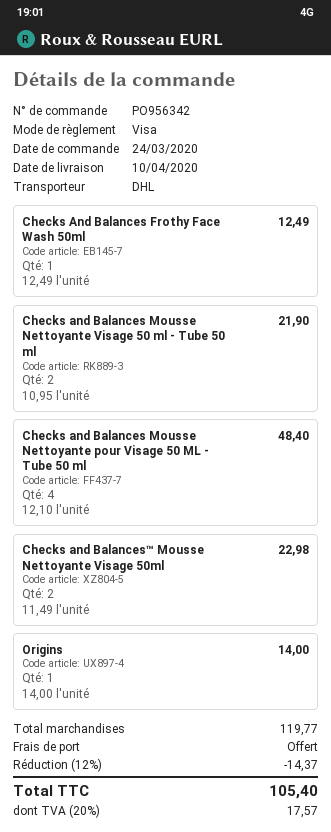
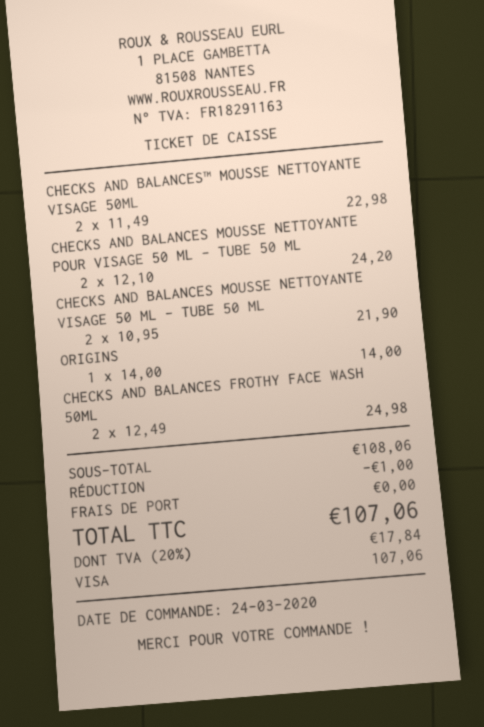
Checks And Balances Frothy Face Wash 50ml: 1 x 12.49 = 12.49 -> 2 x 12.49 = 24.98
Checks and Balances Mousse Nettoyante pour Visage 50 ML - Tube 50 ml: 4 x 12.10 = 48.40 -> 2 x 12.10 = 24.20
subtotal: 119.77 -> 108.06
discount: 14.37 -> 1.00
tax: 20% = 17.57 -> 20% = 17.84
total: 105.40 -> 107.06

